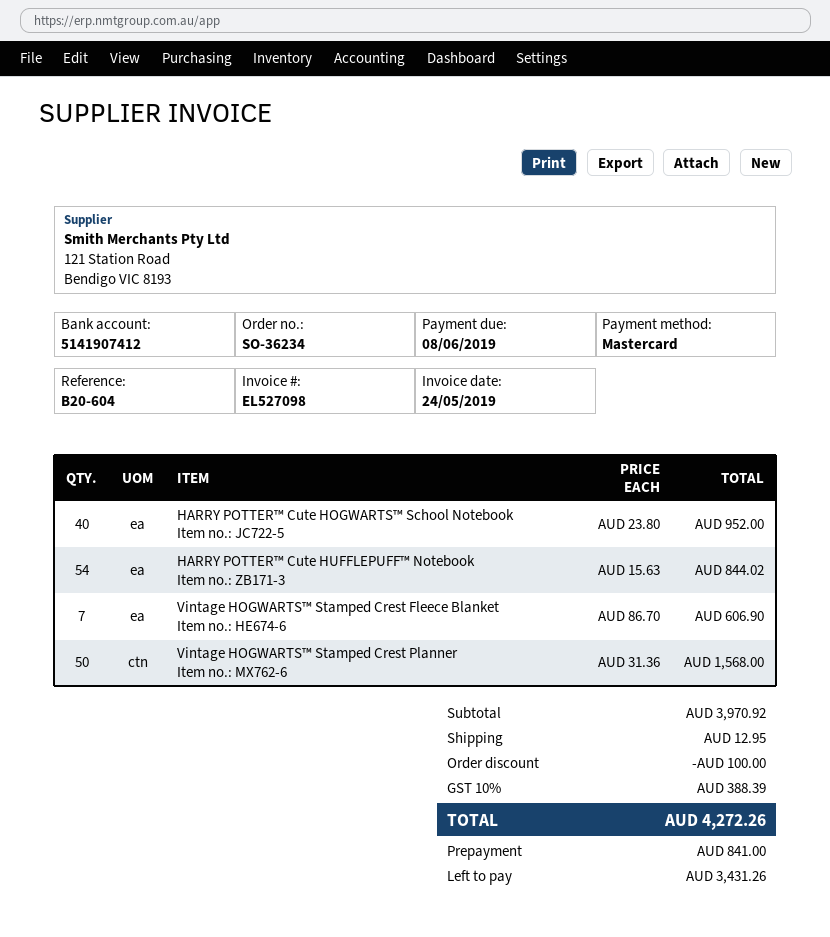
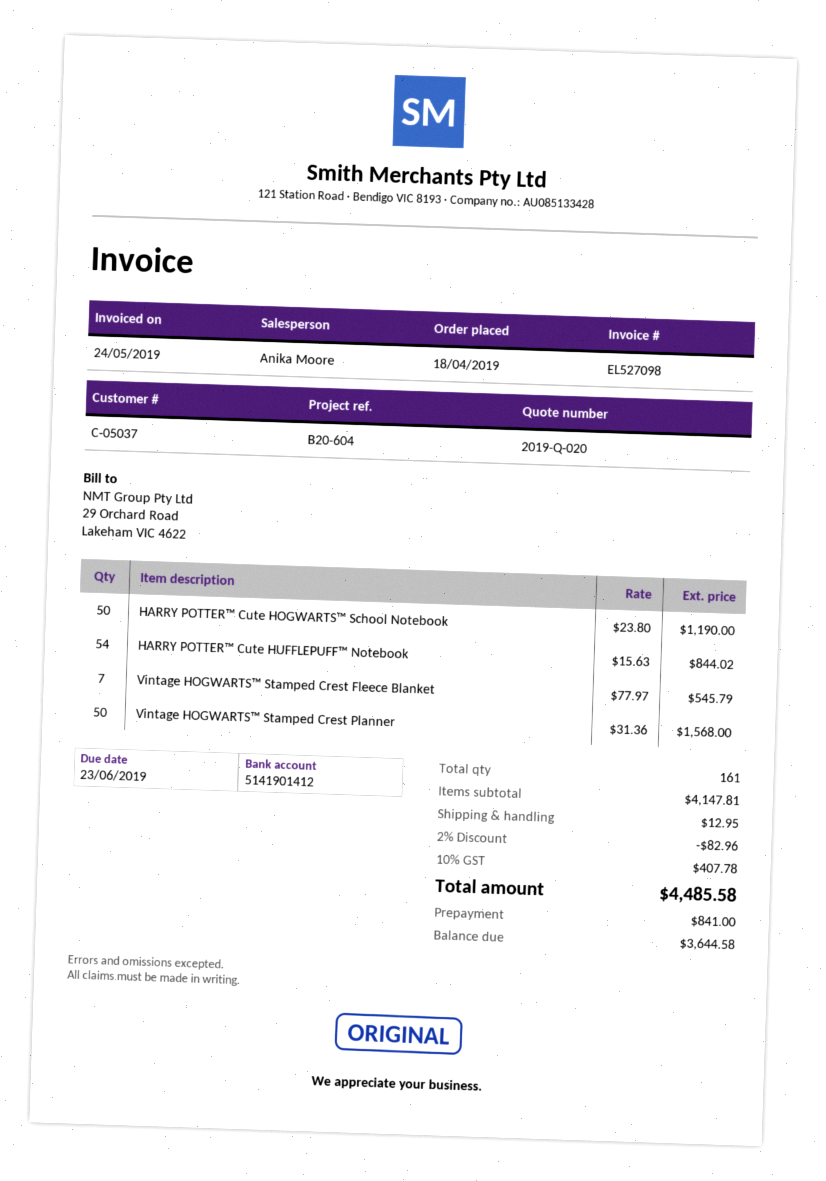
due date: 2019-06-08 -> 2019-06-23
bank account: 5141907412 -> 5141901412
HARRY POTTER™ Cute HOGWARTS™ School Notebook: 40 x 23.80 = 952.00 -> 50 x 23.80 = 1190.00
Vintage HOGWARTS™ Stamped Crest Fleece Blanket: 7 x 86.70 = 606.90 -> 7 x 77.97 = 545.79
subtotal: 3970.92 -> 4147.81
discount: 100.00 -> 82.96
tax: 10% = 388.39 -> 10% = 407.78
total: 4272.26 -> 4485.58
balance: 3431.26 -> 3644.58

